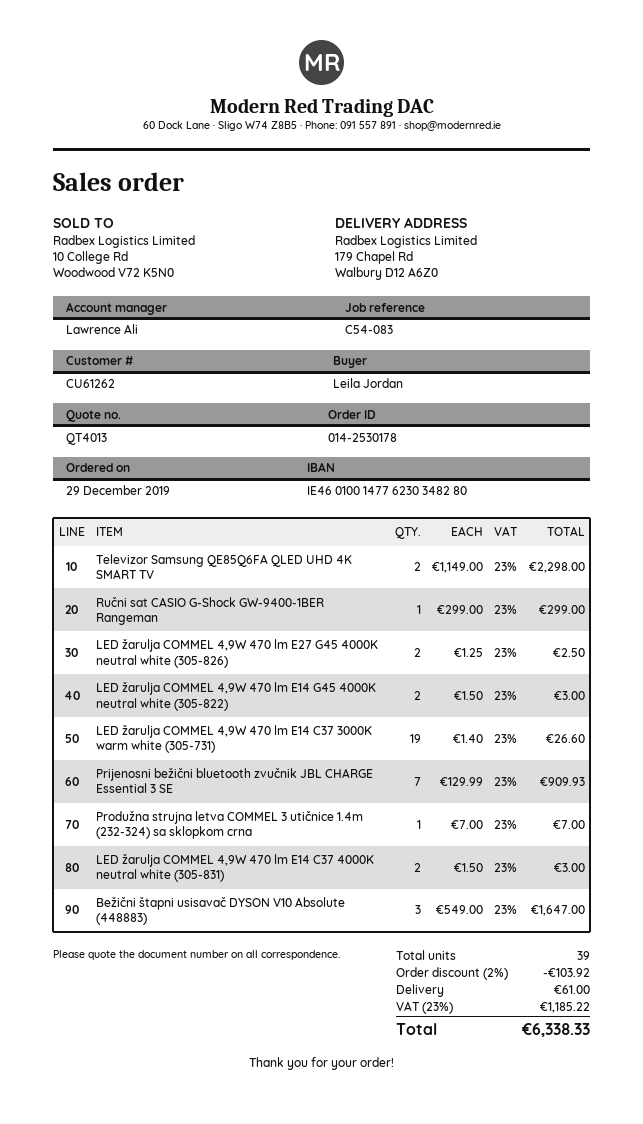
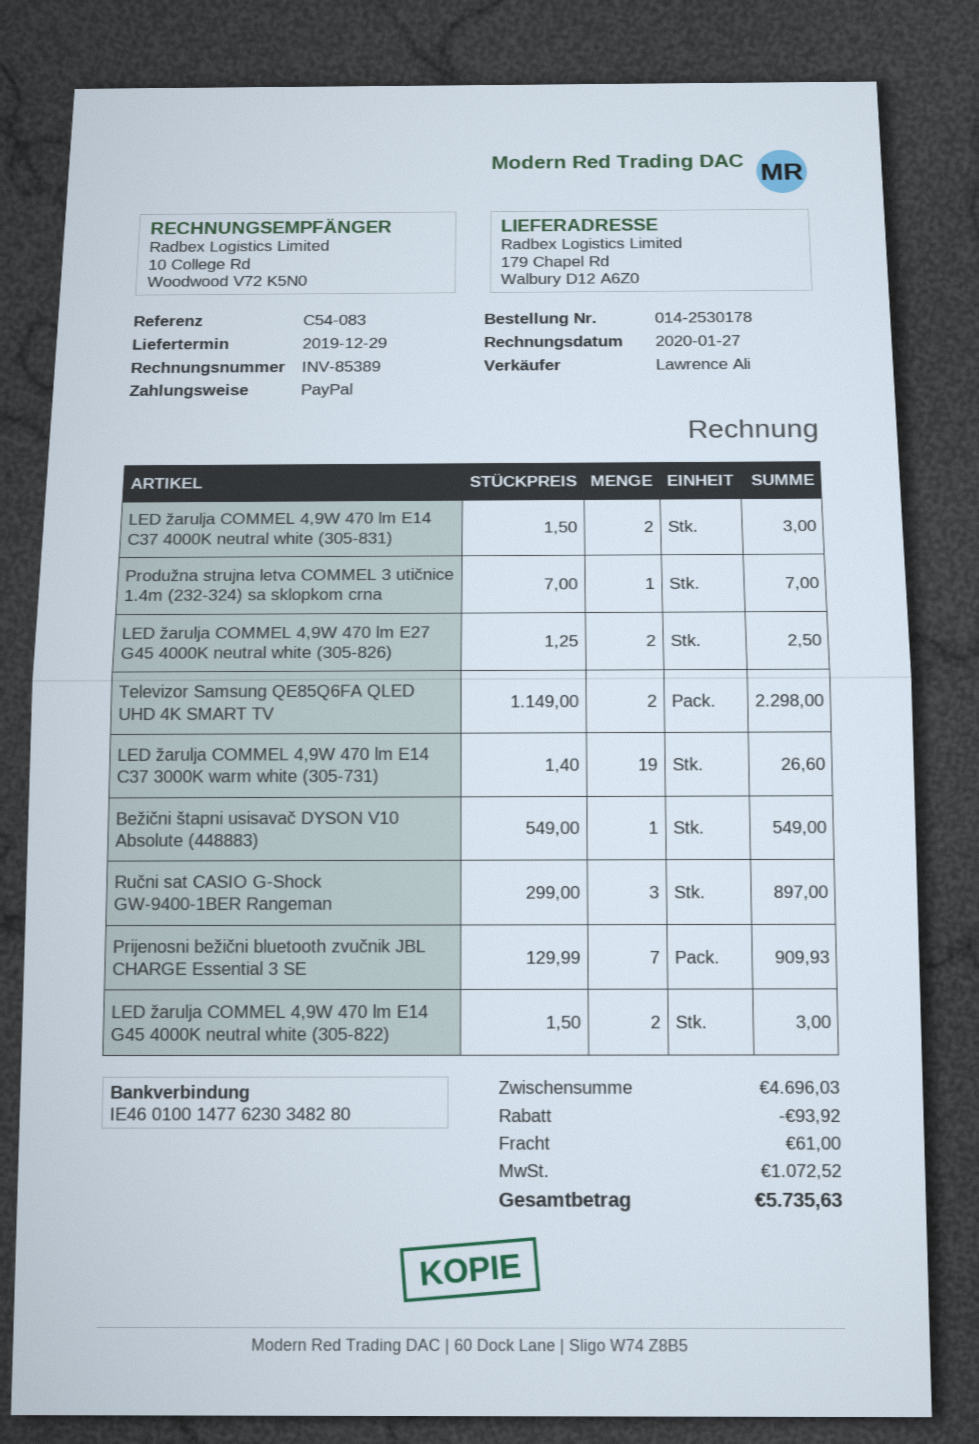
Ručni sat CASIO G-Shock GW-9400-1BER Rangeman: 1 x 299.00 = 299.00 -> 3 x 299.00 = 897.00
Bežični štapni usisavač DYSON V10 Absolute (448883): 3 x 549.00 = 1647.00 -> 1 x 549.00 = 549.00
discount: 103.92 -> 93.92
tax: 1185.22 -> 1072.52
total: 6338.33 -> 5735.63

